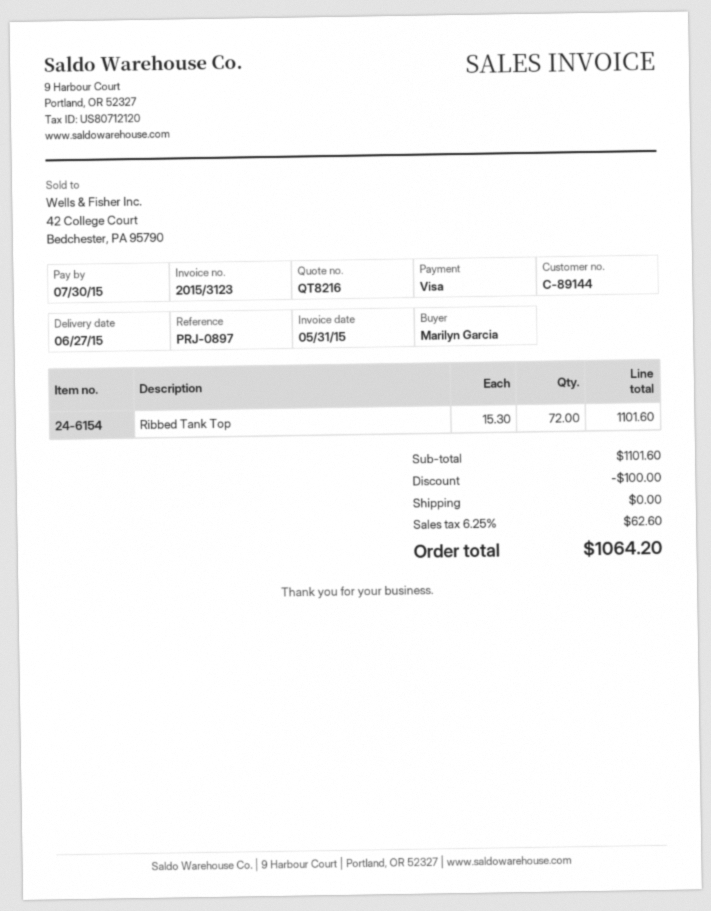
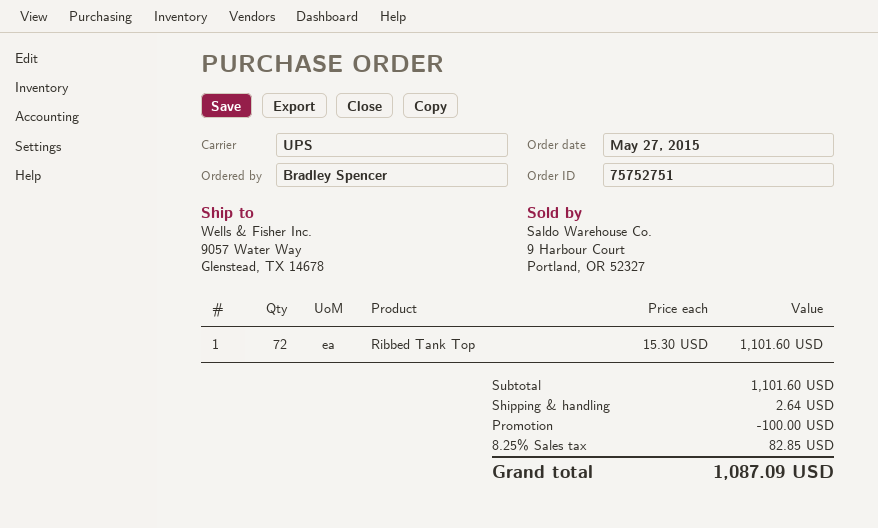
ordered by: Marilyn Garcia -> Bradley Spencer
shipping: 0.00 -> 2.64
tax: 6.25% = 62.60 -> 8.25% = 82.85
total: 1064.20 -> 1087.09

